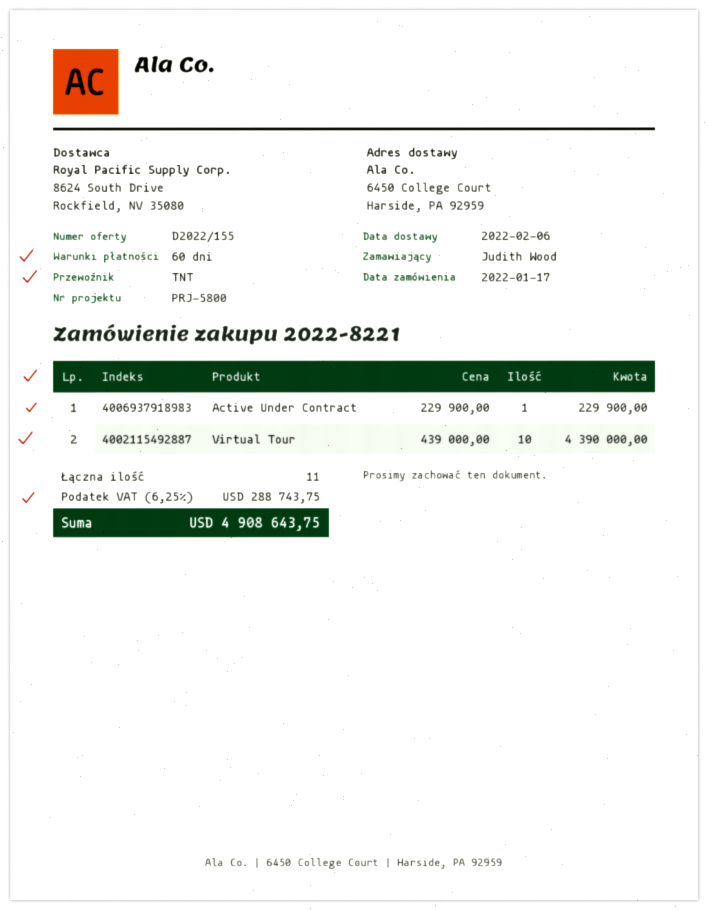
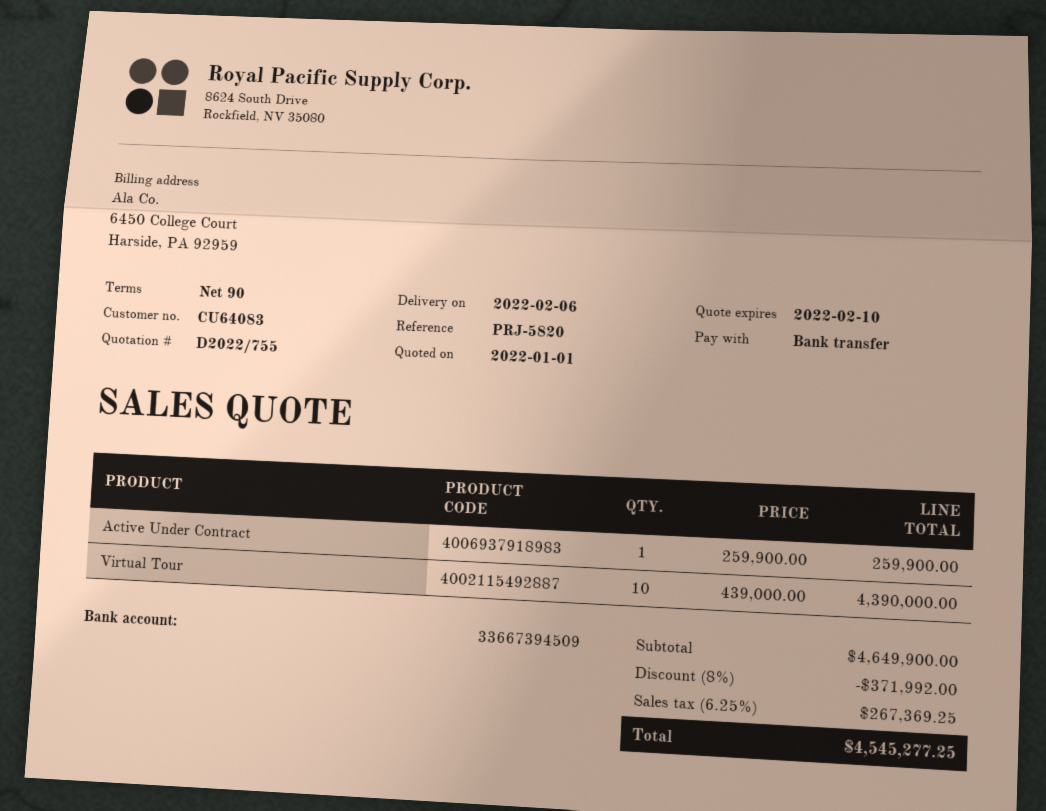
quote number: D2022/155 -> D2022/755
payment terms: 60 days -> 90 days
reference: PRJ-5800 -> PRJ-5820
Active Under Contract: 1 x 229900.00 = 229900.00 -> 1 x 259900.00 = 259900.00
discount: none -> 8% = 371992.00
tax: 6.25% = 288743.75 -> 6.25% = 267369.25
total: 4908643.75 -> 4545277.25

